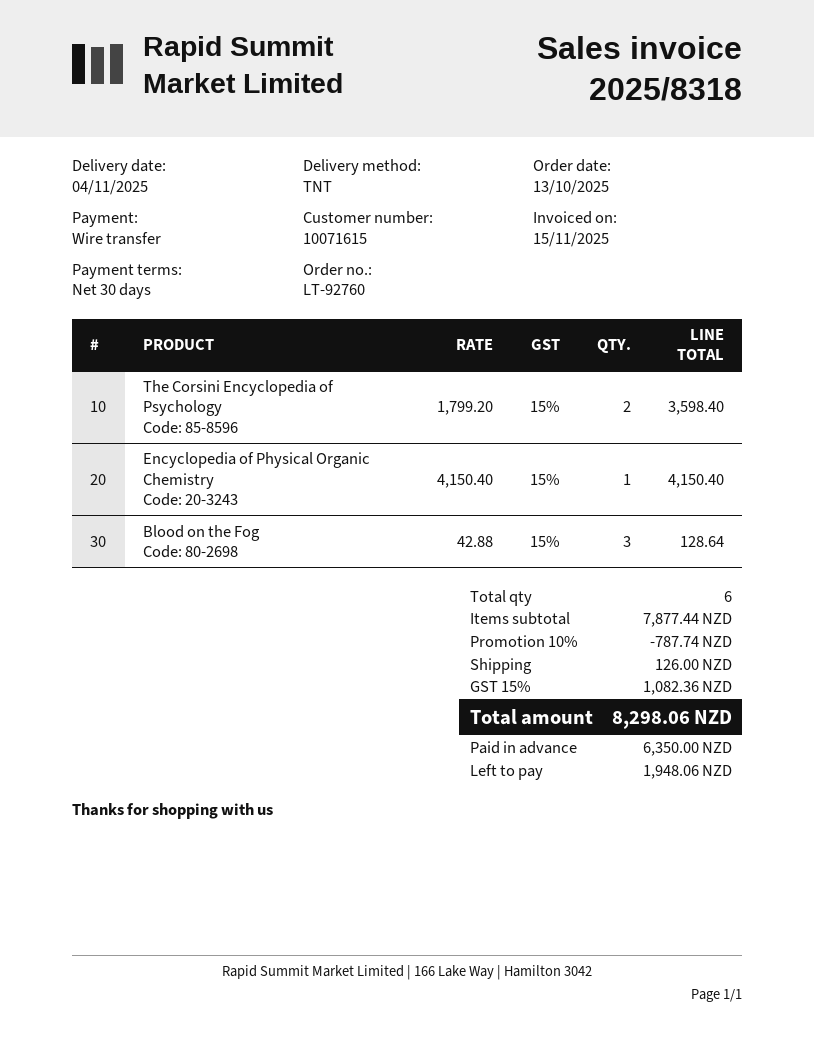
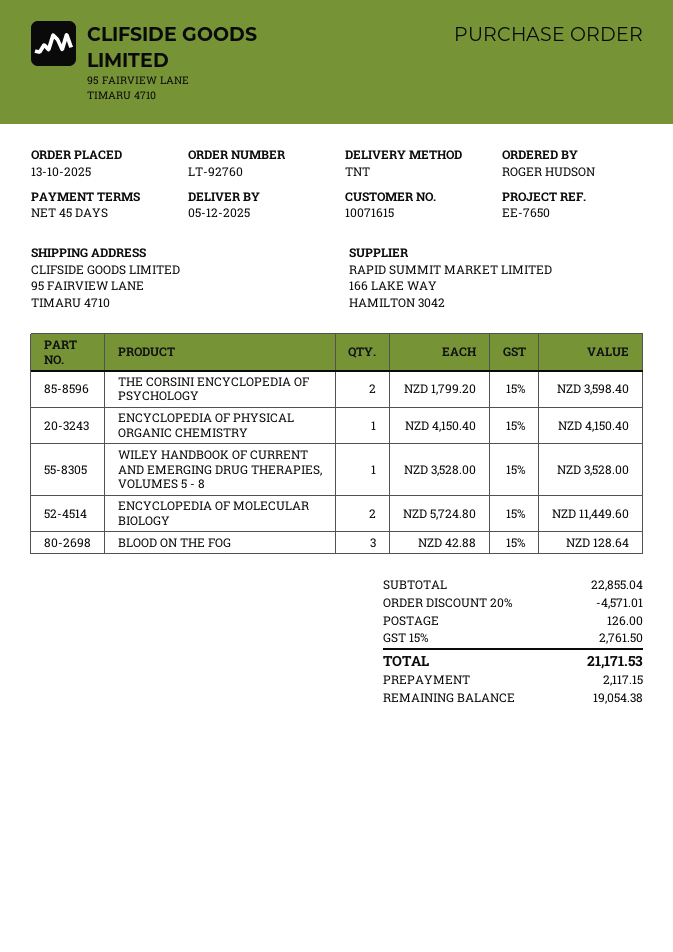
delivery date: 2025-11-04 -> 2025-12-05
payment terms: 30 days -> 45 days
WILEY HANDBOOK OF CURRENT AND EMERGING DRUG THERAPIES, VOLUMES 5 - 8: none -> 1 x 3528.00 = 3528.00
ENCYCLOPEDIA OF MOLECULAR BIOLOGY: none -> 2 x 5724.80 = 11449.60
subtotal: 7877.44 -> 22855.04
discount: 10% = 787.74 -> 20% = 4571.01
tax: 15% = 1082.36 -> 15% = 2761.50
total: 8298.06 -> 21171.53
deposit: 6350.00 -> 2117.15
balance: 1948.06 -> 19054.38

